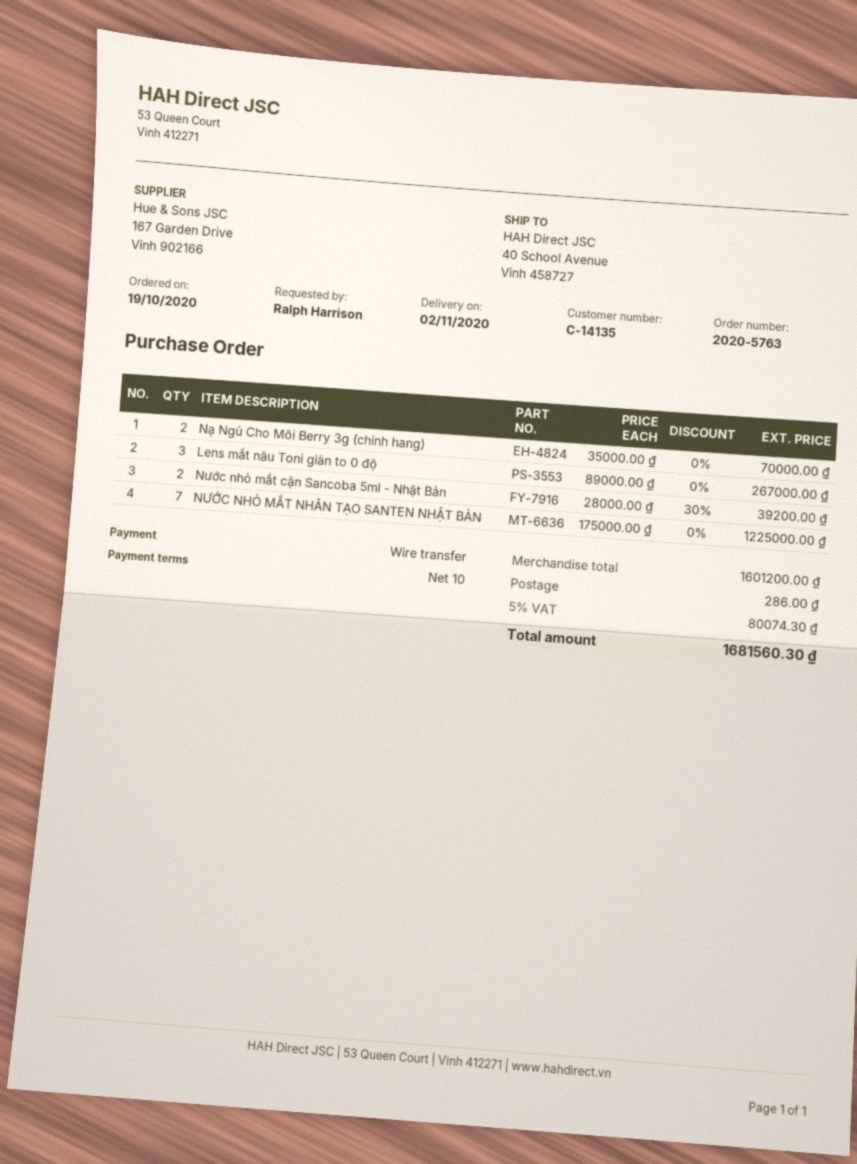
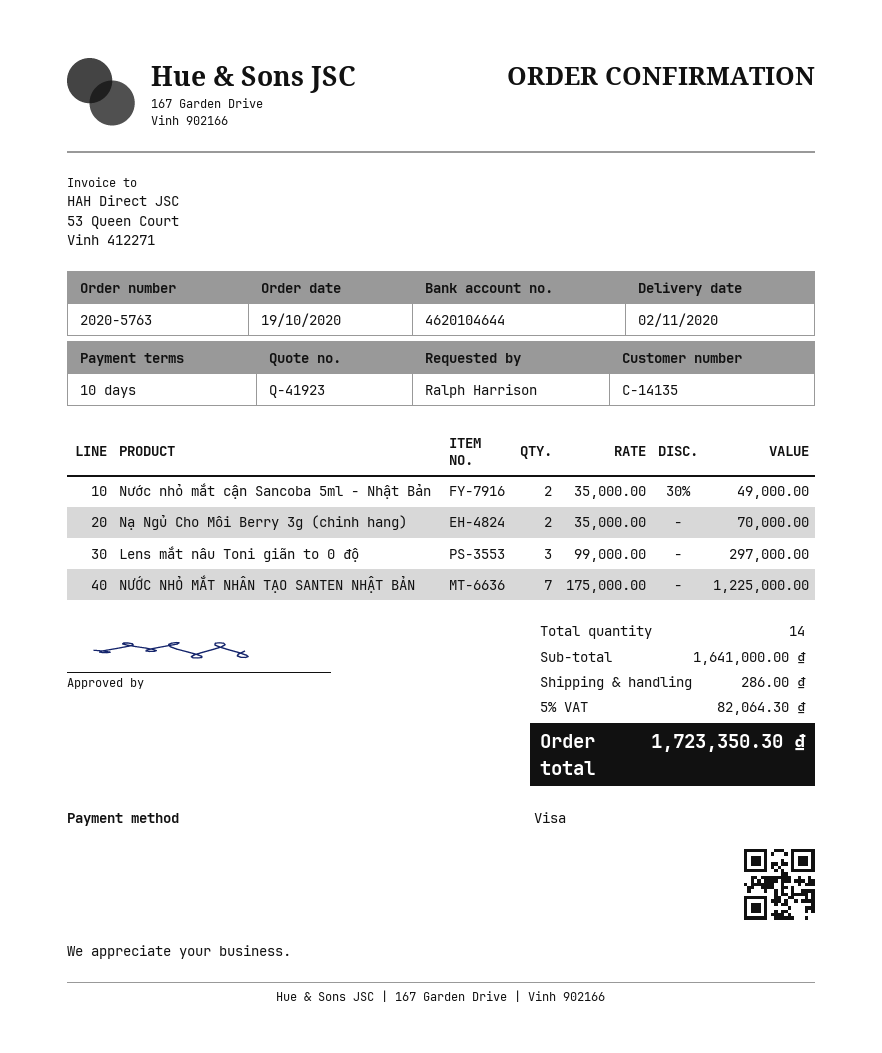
payment method: bank transfer -> Visa
Lens mắt nâu Toni giãn to 0 độ: 3 x 89000.00 = 267000.00 -> 3 x 99000.00 = 297000.00
Nước nhỏ mắt cận Sancoba 5ml - Nhật Bản: 2 x 28000.00 - 30% = 39200.00 -> 2 x 35000.00 - 30% = 49000.00
subtotal: 1601200.00 -> 1641000.00
tax: 5% = 80074.30 -> 5% = 82064.30
total: 1681560.30 -> 1723350.30

